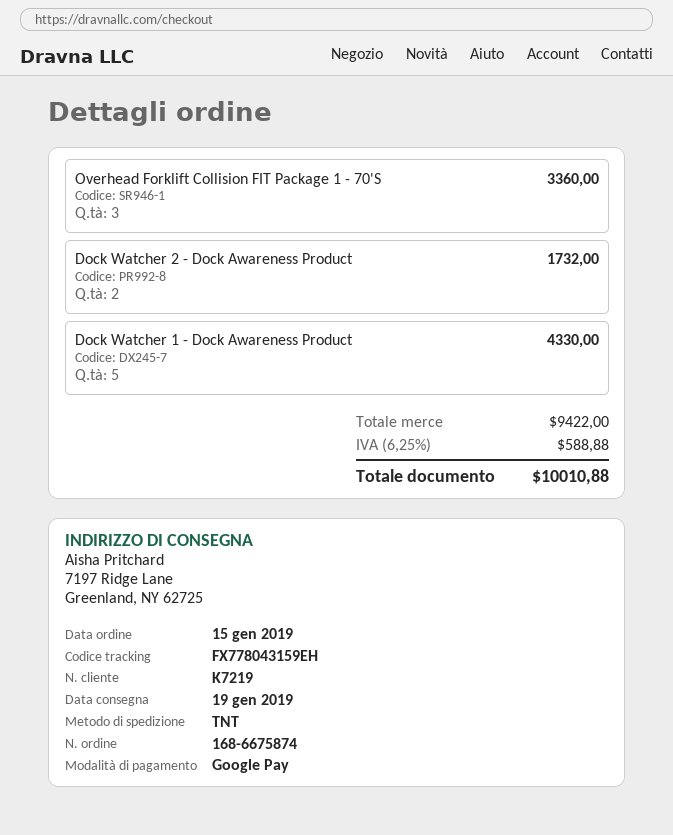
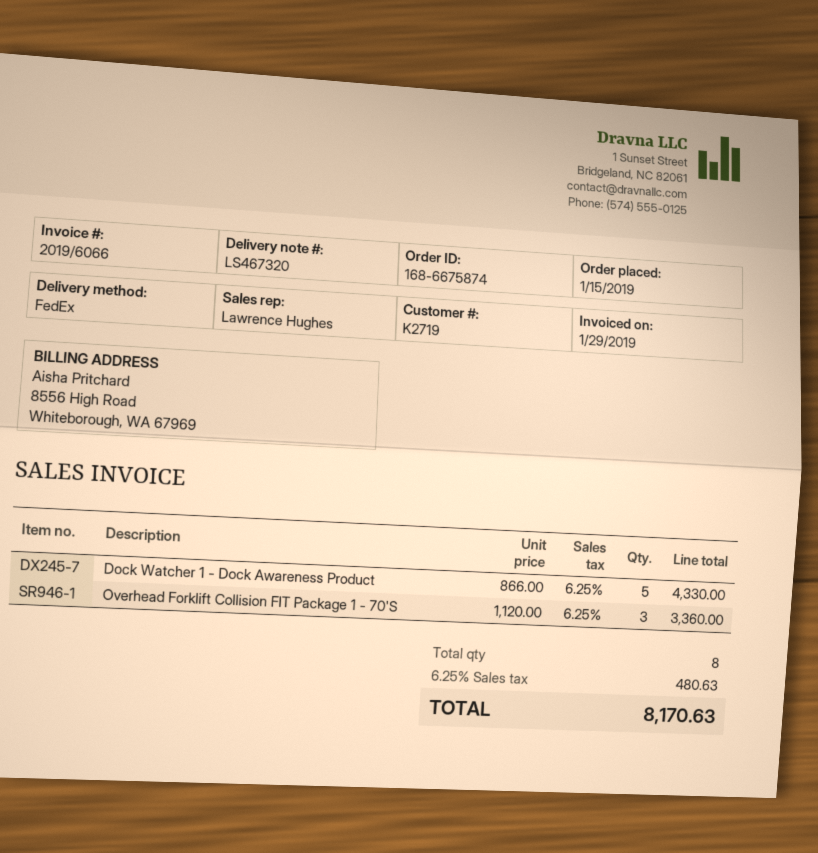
customer number: K7219 -> K2719
shipping method: TNT -> FedEx
Dock Watcher 2 - Dock Awareness Product: 2 for 1732.00 -> none
tax: 6.25% = 588.88 -> 6.25% = 480.63
total: 10010.88 -> 8170.63

